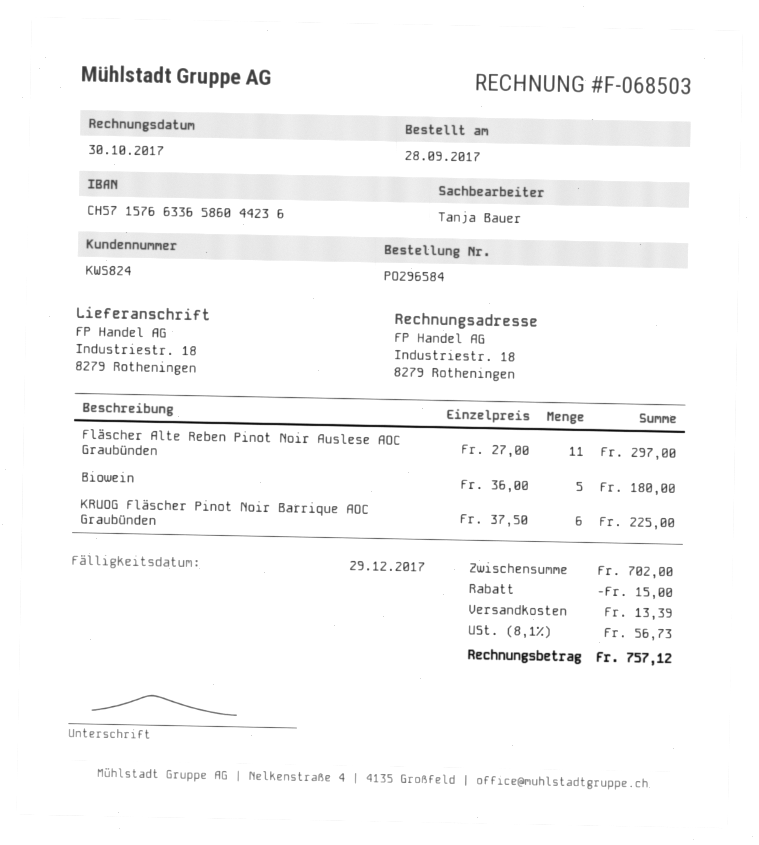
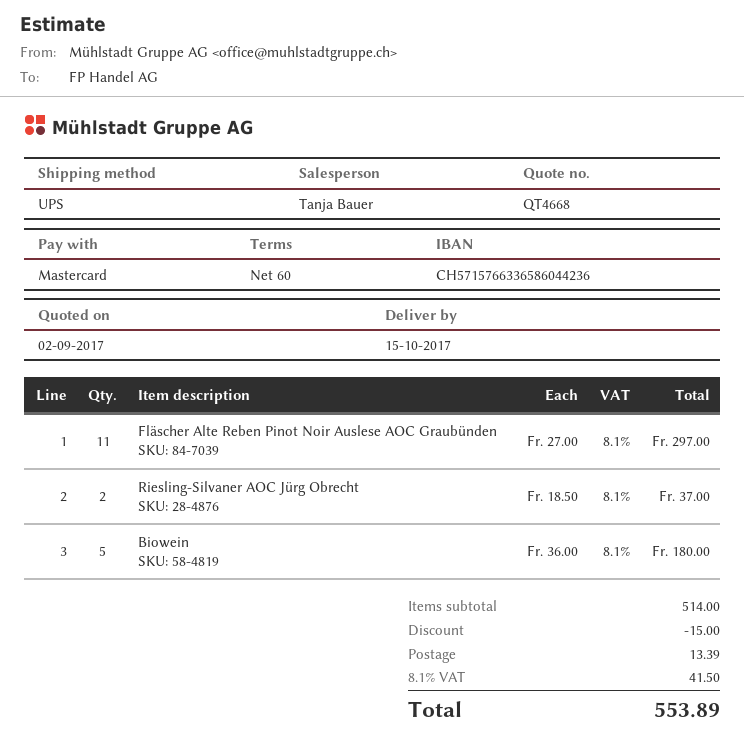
KRUOG Fläscher Pinot Noir Barrique AOC Graubünden: 6 x 37.50 = 225.00 -> none
Riesling-Silvaner AOC Jürg Obrecht: none -> 2 x 18.50 = 37.00
subtotal: 702.00 -> 514.00
tax: 8.1% = 56.73 -> 8.1% = 41.50
total: 757.12 -> 553.89

